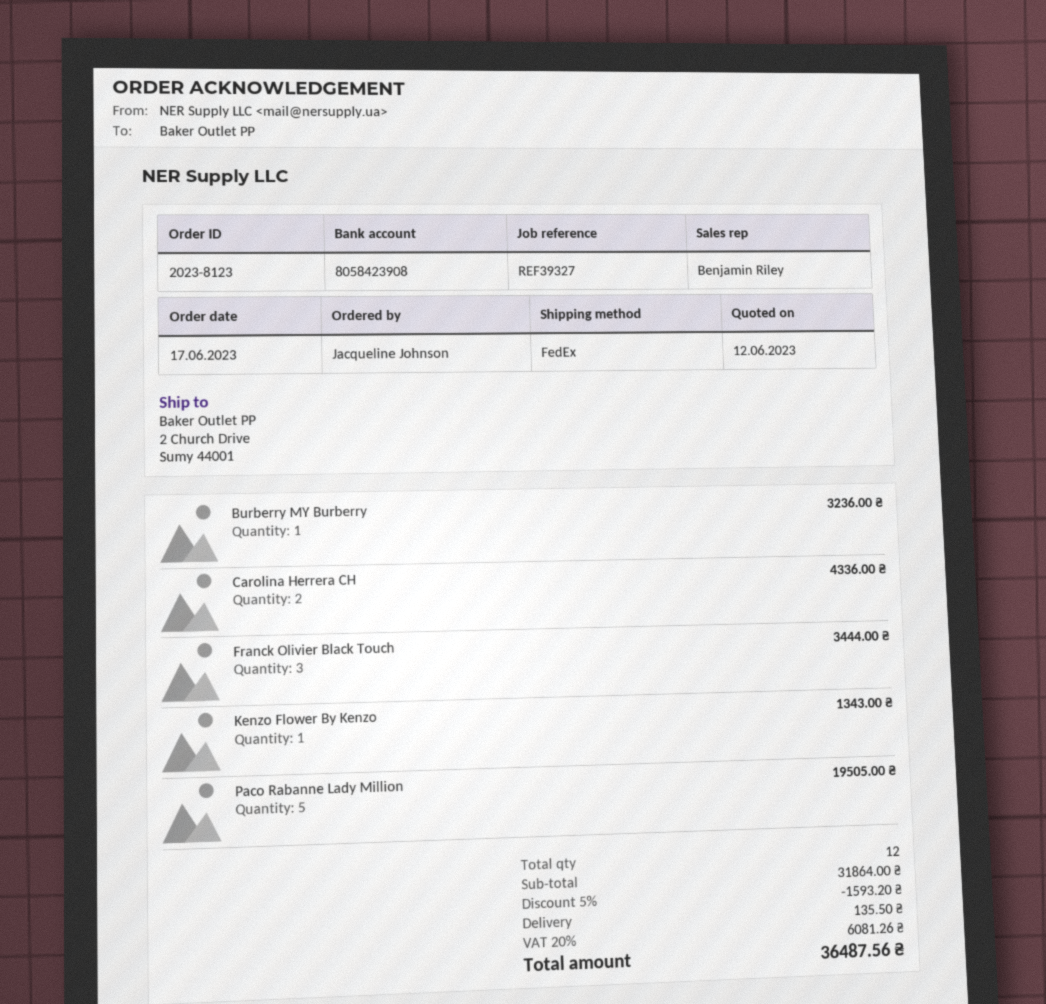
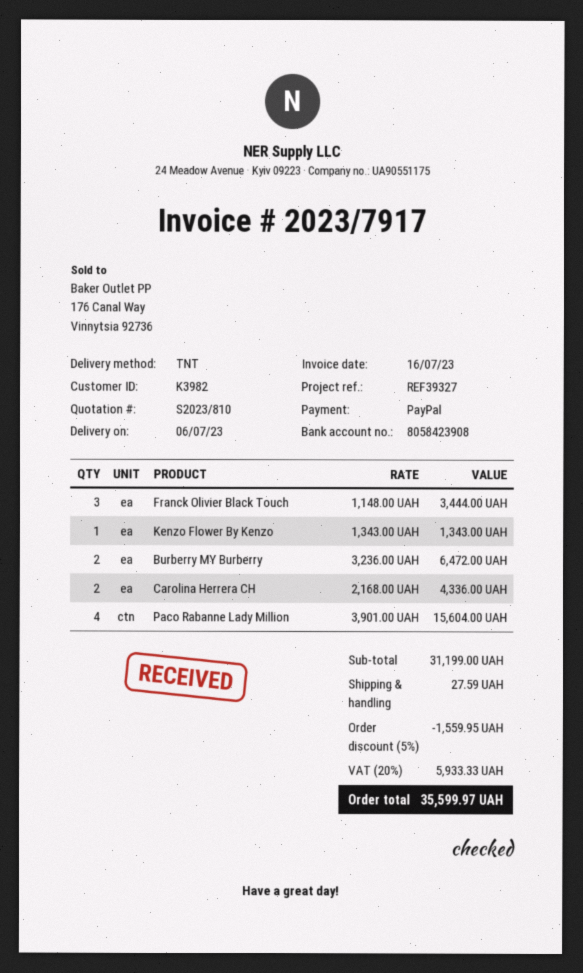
shipping method: FedEx -> TNT
Burberry MY Burberry: 1 for 3236.00 -> 2 for 6472.00
Paco Rabanne Lady Million: 5 for 19505.00 -> 4 for 15604.00
subtotal: 31864.00 -> 31199.00
discount: 5% = 1593.20 -> 5% = 1559.95
shipping: 135.50 -> 27.59
tax: 20% = 6081.26 -> 20% = 5933.33
total: 36487.56 -> 35599.97

